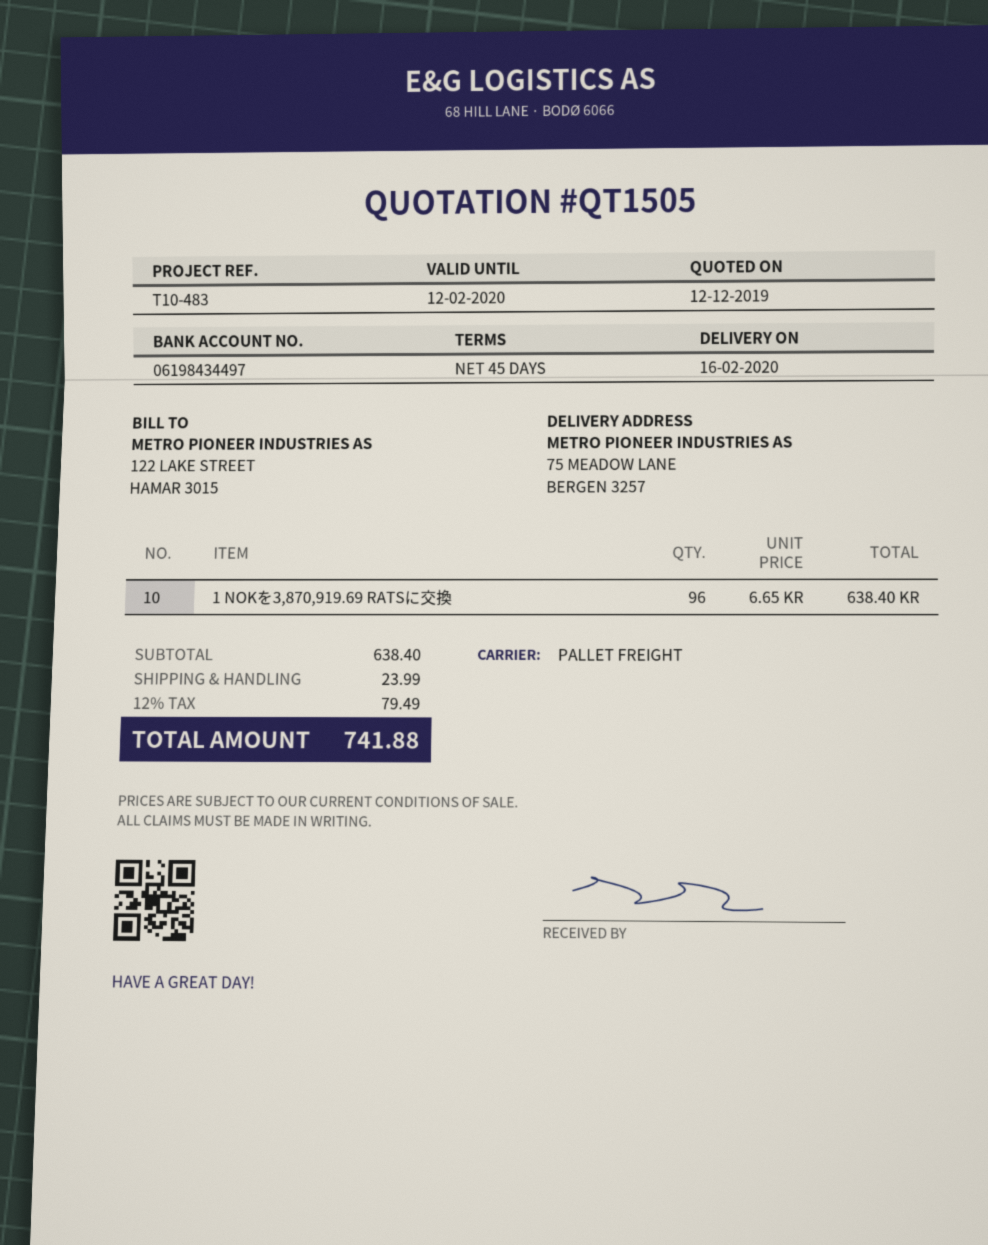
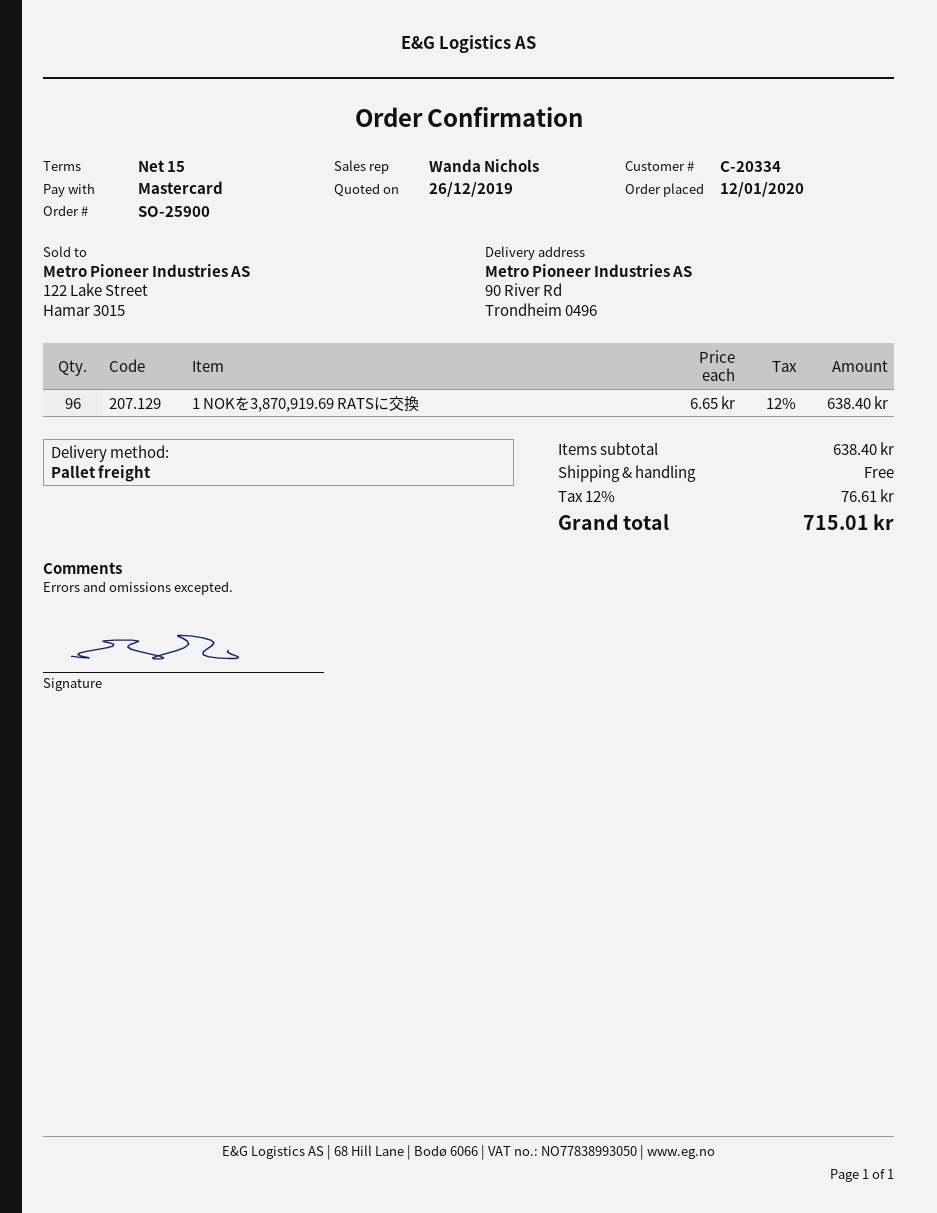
quote date: 2019-12-12 -> 2019-12-26
payment terms: 45 days -> 15 days
ship to: 75 MEADOW LANE, BERGEN 3257 -> 90 River Rd, Trondheim 0496
shipping: 23.99 -> 0.00
tax: 12% = 79.49 -> 12% = 76.61
total: 741.88 -> 715.01

